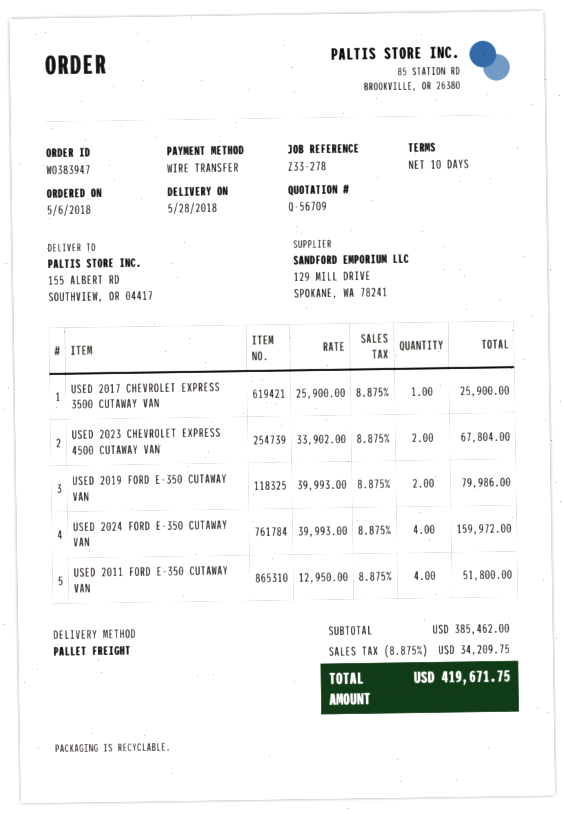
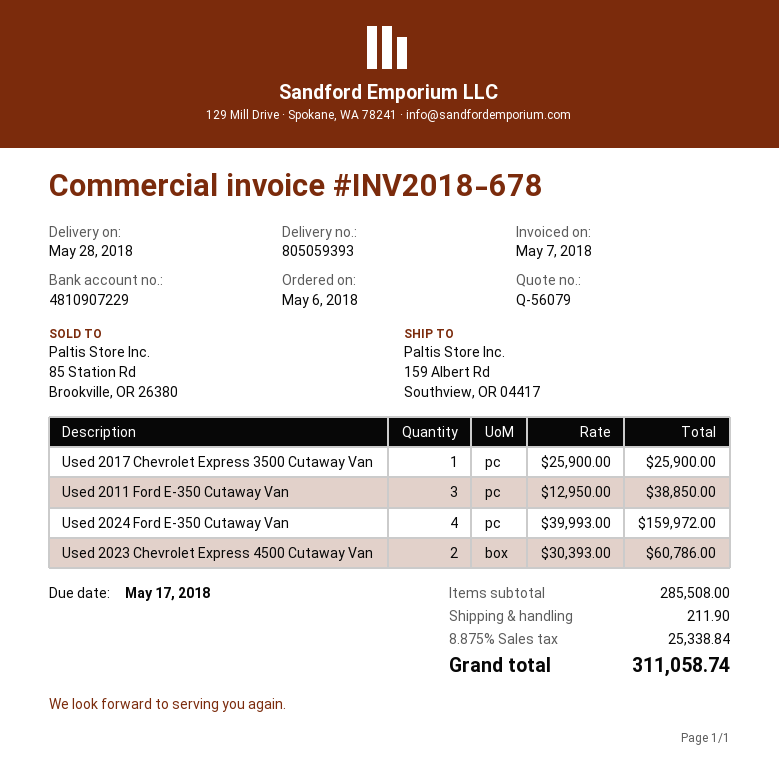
quote number: Q-56709 -> Q-56079
ship to: 155 ALBERT RD, SOUTHVIEW, OR 04417 -> 159 Albert Rd, Southview, OR 04417
USED 2023 CHEVROLET EXPRESS 4500 CUTAWAY VAN: 2 x 33902.00 = 67804.00 -> 2 x 30393.00 = 60786.00
USED 2019 FORD E-350 CUTAWAY VAN: 2 x 39993.00 = 79986.00 -> none
USED 2011 FORD E-350 CUTAWAY VAN: 4 x 12950.00 = 51800.00 -> 3 x 12950.00 = 38850.00
subtotal: 385462.00 -> 285508.00
shipping: none -> 211.90
tax: 8.875% = 34209.75 -> 8.875% = 25338.84
total: 419671.75 -> 311058.74

